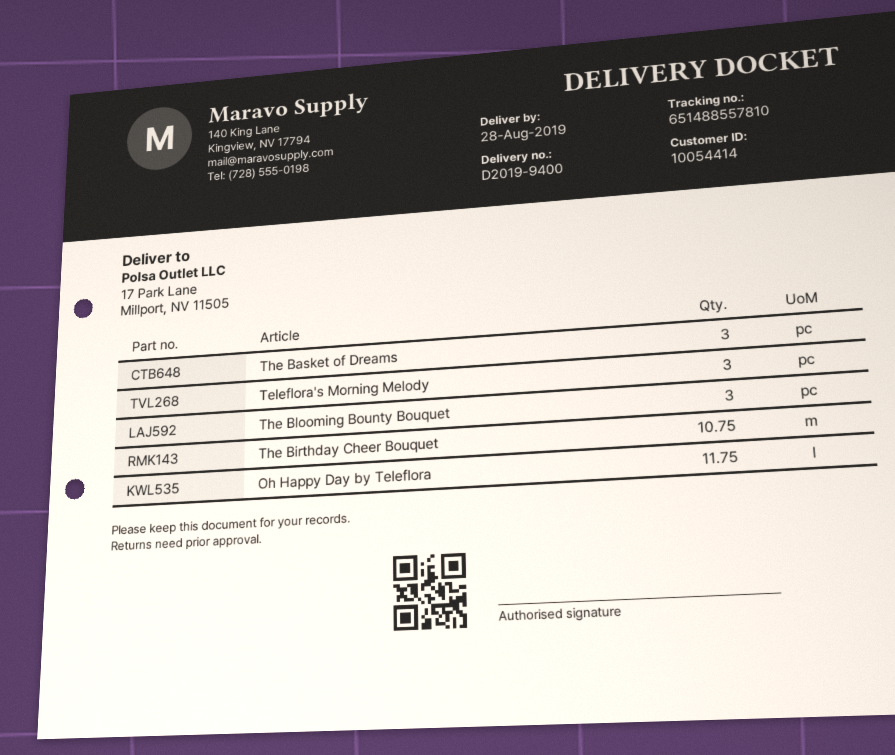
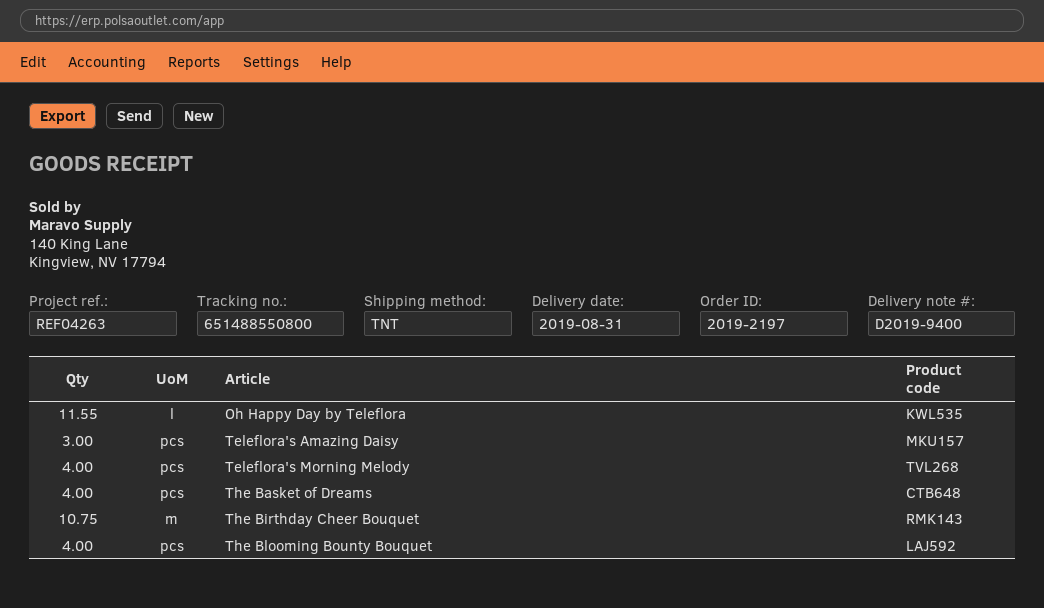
delivery date: 2019-08-28 -> 2019-08-31
tracking number: 651488557810 -> 651488550800
The Basket of Dreams: 3 -> 4
Teleflora's Morning Melody: 3 -> 4
The Blooming Bounty Bouquet: 3 -> 4
Oh Happy Day by Teleflora: 11.75 -> 11.55
Teleflora's Amazing Daisy: none -> 3

